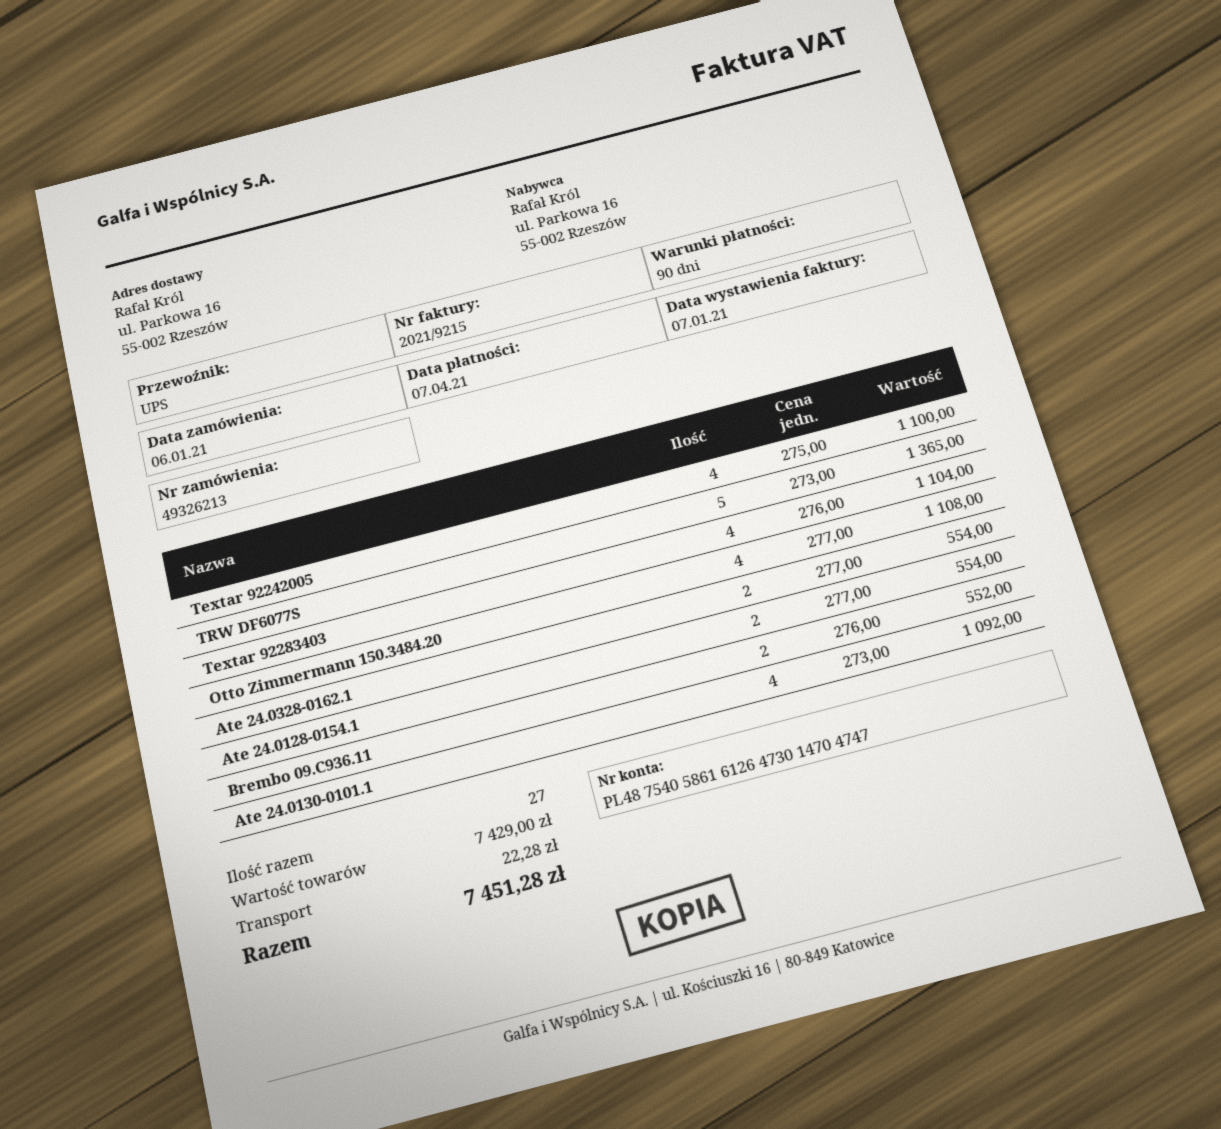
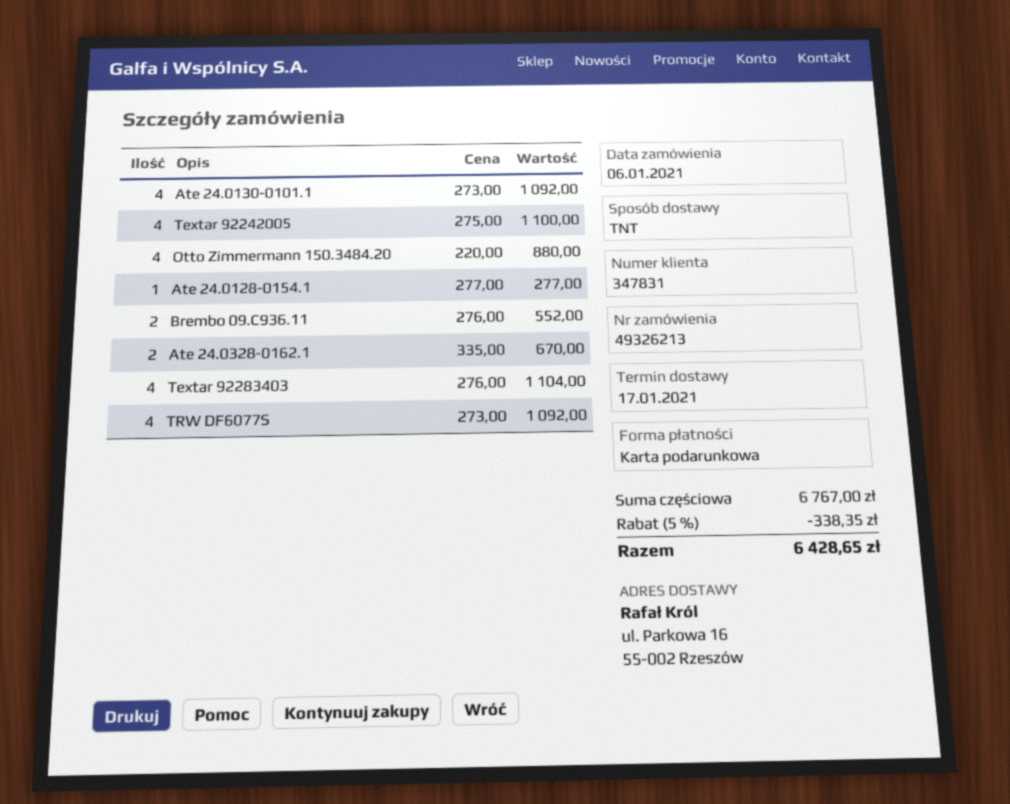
shipping method: UPS -> TNT
TRW DF6077S: 5 x 273.00 = 1365.00 -> 4 x 273.00 = 1092.00
Otto Zimmermann 150.3484.20: 4 x 277.00 = 1108.00 -> 4 x 220.00 = 880.00
Ate 24.0328-0162.1: 2 x 277.00 = 554.00 -> 2 x 335.00 = 670.00
Ate 24.0128-0154.1: 2 x 277.00 = 554.00 -> 1 x 277.00 = 277.00
subtotal: 7429.00 -> 6767.00
discount: none -> 5% = 338.35
shipping: 22.28 -> none
total: 7451.28 -> 6428.65

